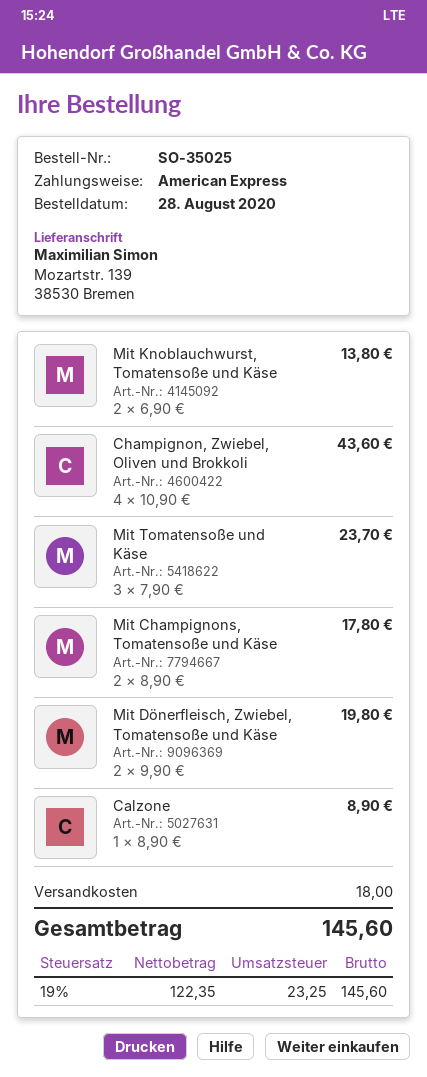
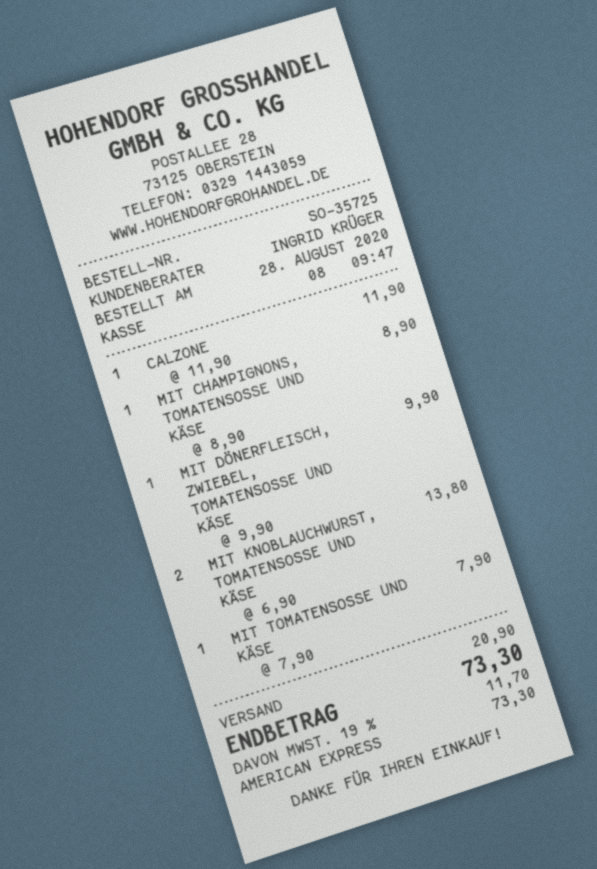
order number: SO-35025 -> SO-35725
Champignon, Zwiebel, Oliven und Brokkoli: 4 x 10.90 = 43.60 -> none
Mit Tomatensoße und Käse: 3 x 7.90 = 23.70 -> 1 x 7.90 = 7.90
Mit Champignons, Tomatensoße und Käse: 2 x 8.90 = 17.80 -> 1 x 8.90 = 8.90
Mit Dönerfleisch, Zwiebel, Tomatensoße und Käse: 2 x 9.90 = 19.80 -> 1 x 9.90 = 9.90
Calzone: 1 x 8.90 = 8.90 -> 1 x 11.90 = 11.90
shipping: 18.00 -> 20.90
tax: 19% = 23.25 -> 19% = 11.70
total: 145.60 -> 73.30

